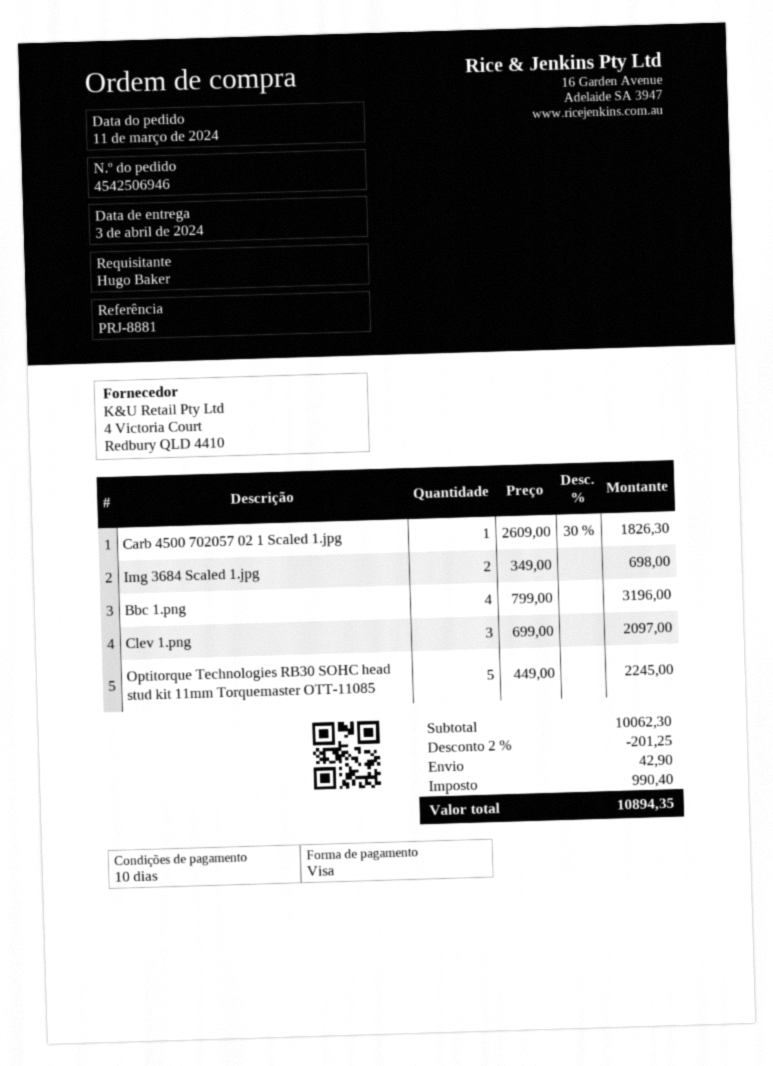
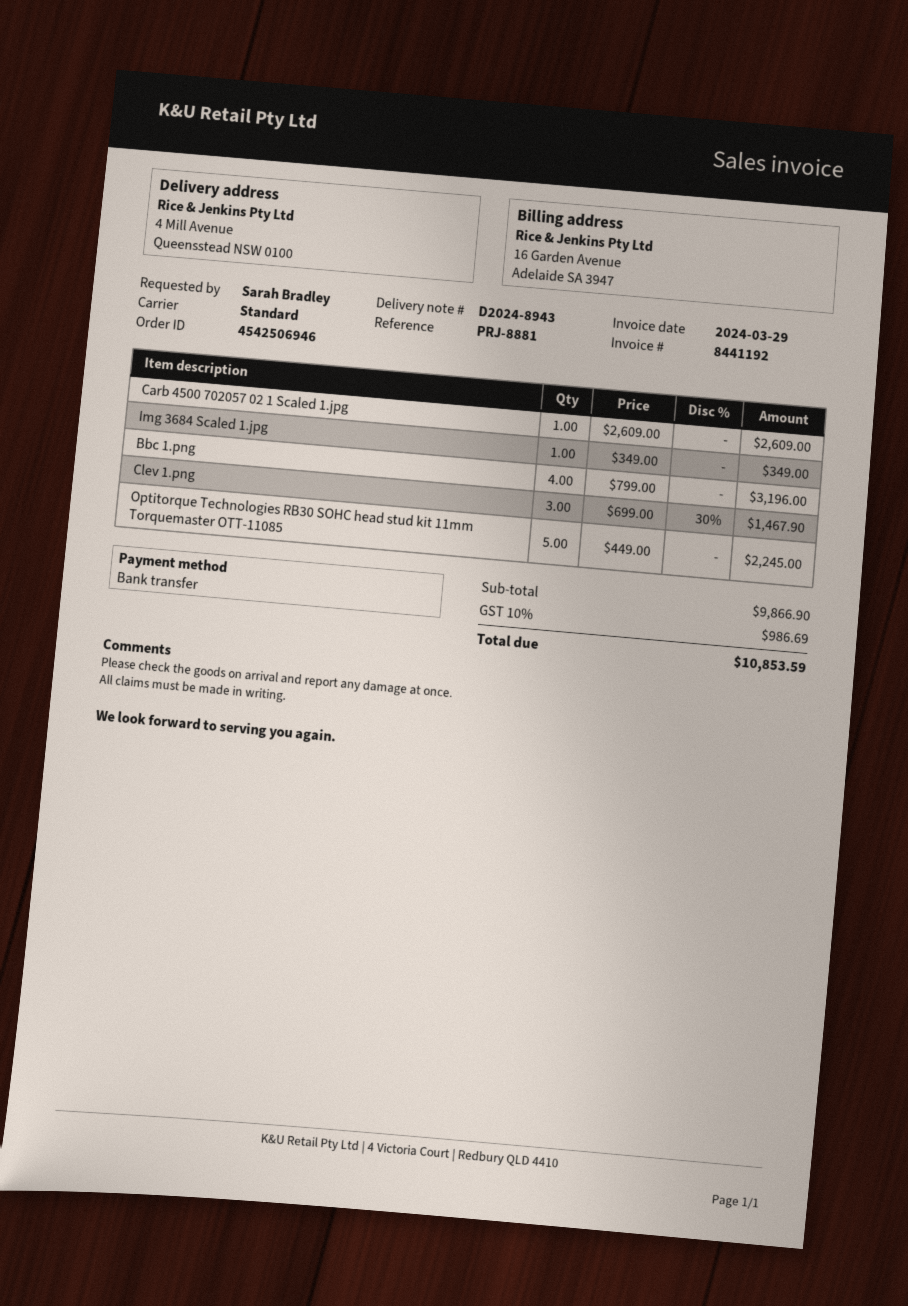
ordered by: Hugo Baker -> Sarah Bradley
payment method: Visa -> bank transfer
Carb 4500 702057 02 1 Scaled 1.jpg: 1 x 2609.00 - 30% = 1826.30 -> 1 x 2609.00 = 2609.00
Img 3684 Scaled 1.jpg: 2 x 349.00 = 698.00 -> 1 x 349.00 = 349.00
Clev 1.png: 3 x 699.00 = 2097.00 -> 3 x 699.00 - 30% = 1467.90
subtotal: 10062.30 -> 9866.90
discount: 2% = 201.25 -> none
shipping: 42.90 -> none
tax: 990.40 -> 986.69
total: 10894.35 -> 10853.59

